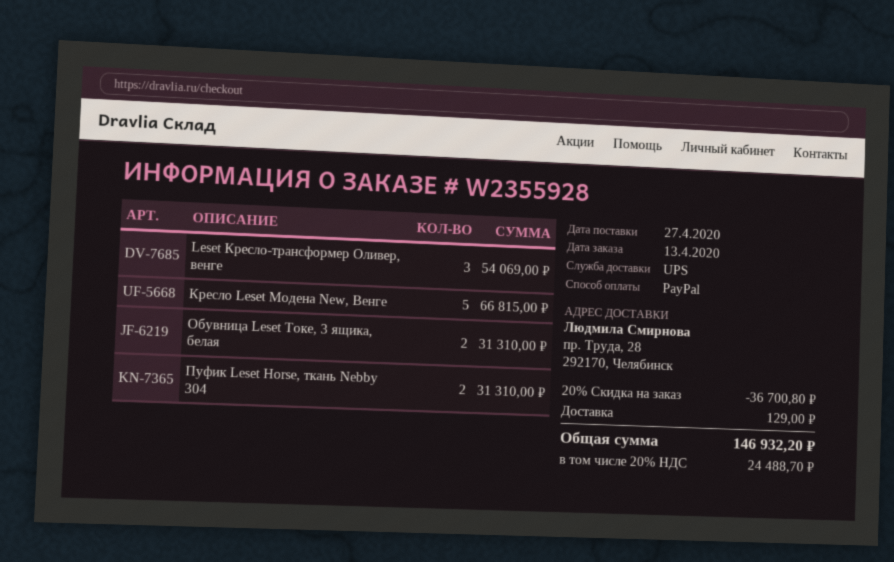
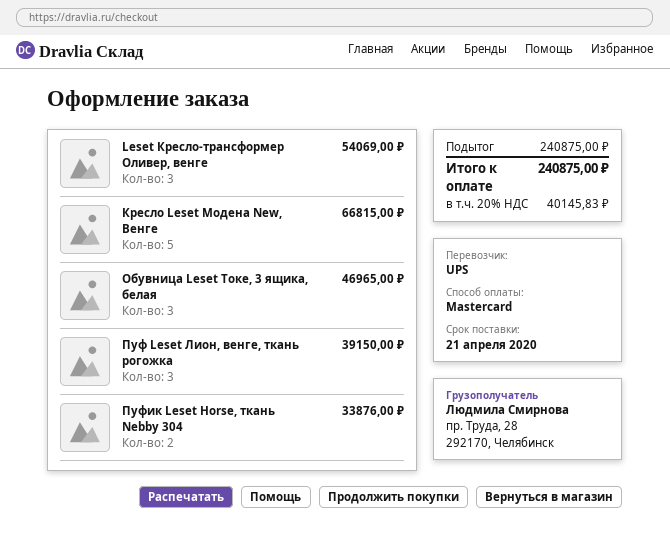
delivery date: 2020-04-27 -> 2020-04-21
payment method: PayPal -> Mastercard
Обувница Leset Токе, 3 ящика, белая: 2 for 31310.00 -> 3 for 46965.00
Пуфик Leset Horse, ткань Nebby 304: 2 for 31310.00 -> 2 for 33876.00
Пуф Leset Лион, венге, ткань рогожка: none -> 3 for 39150.00
discount: 20% = 36700.80 -> none
shipping: 129.00 -> none
tax: 20% = 24488.70 -> 20% = 40145.83
total: 146932.20 -> 240875.00

